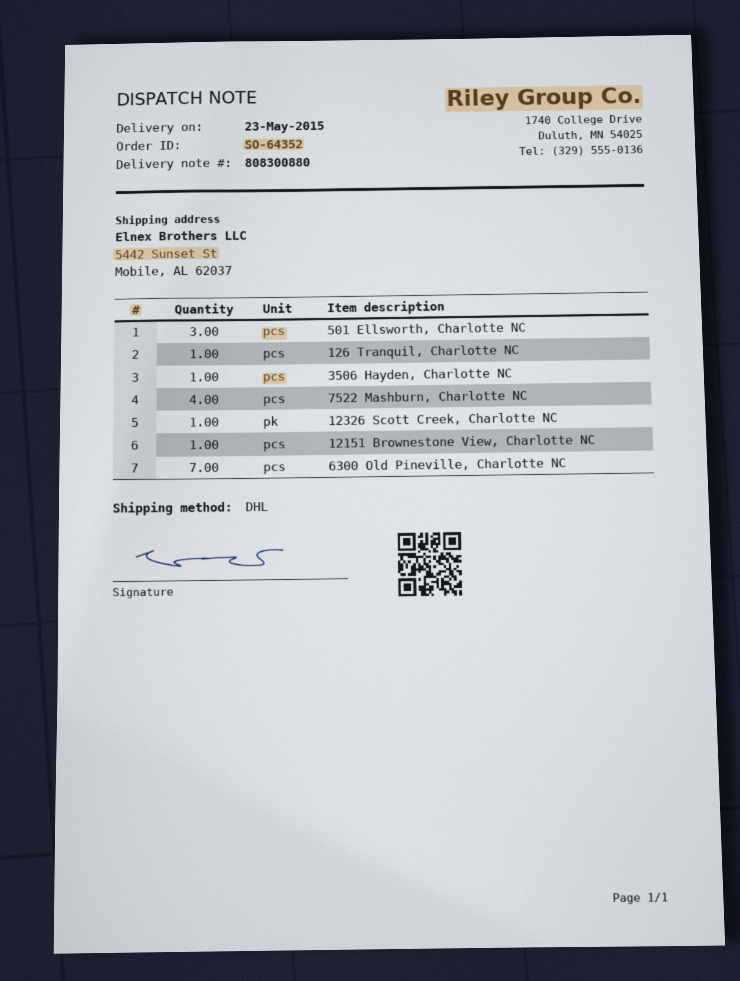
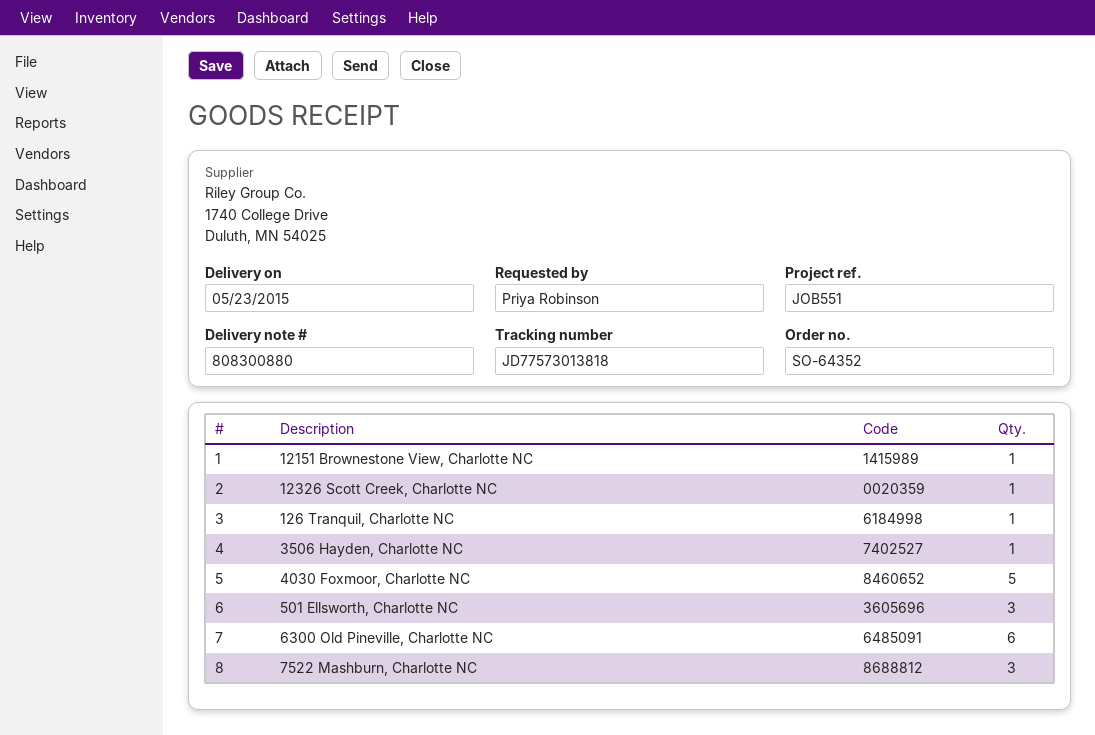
7522 Mashburn, Charlotte NC: 4 -> 3
6300 Old Pineville, Charlotte NC: 7 -> 6
4030 Foxmoor, Charlotte NC: none -> 5

